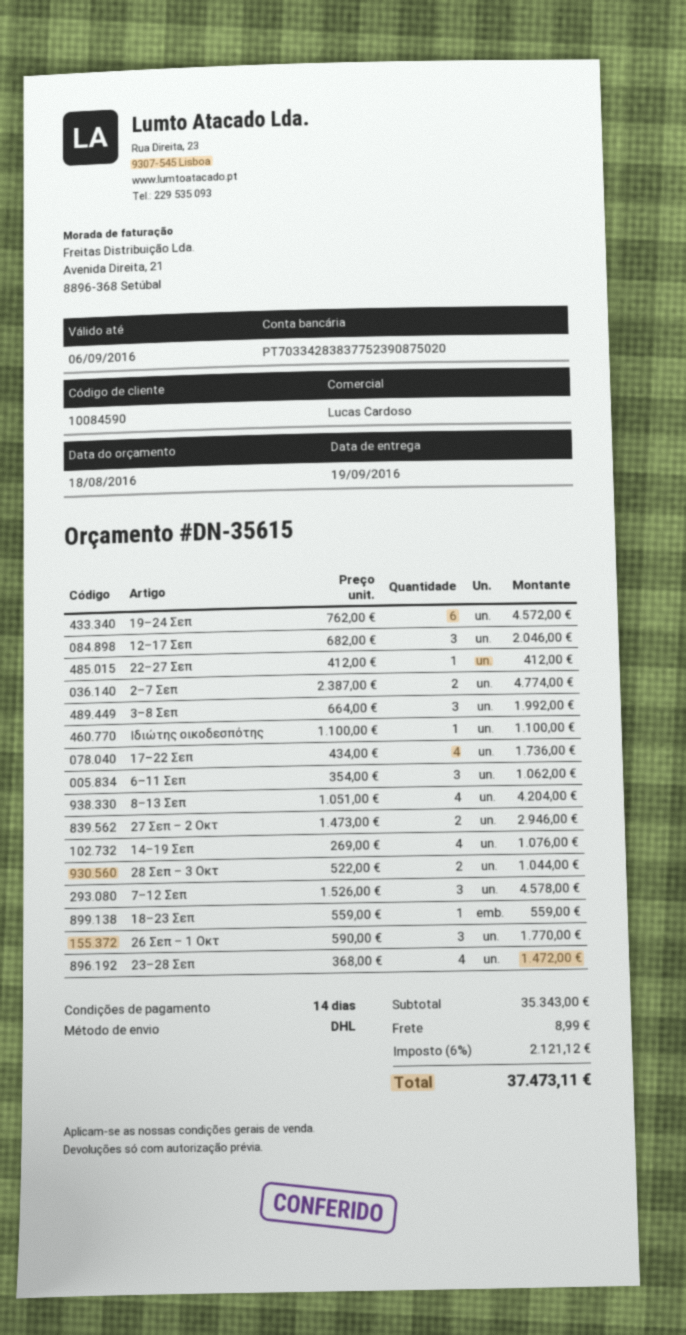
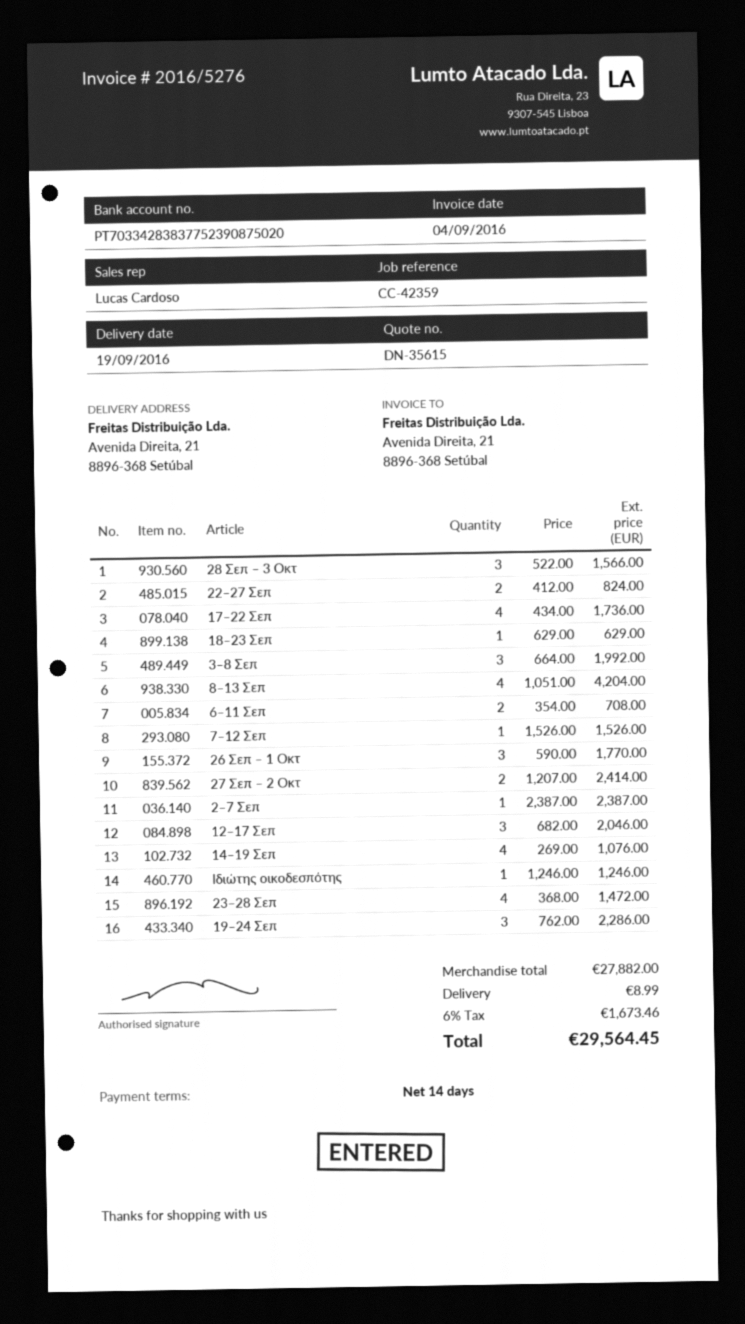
19–24 Σεπ: 6 x 762.00 = 4572.00 -> 3 x 762.00 = 2286.00
22–27 Σεπ: 1 x 412.00 = 412.00 -> 2 x 412.00 = 824.00
2–7 Σεπ: 2 x 2387.00 = 4774.00 -> 1 x 2387.00 = 2387.00
Ιδιώτης οικοδεσπότης: 1 x 1100.00 = 1100.00 -> 1 x 1246.00 = 1246.00
6–11 Σεπ: 3 x 354.00 = 1062.00 -> 2 x 354.00 = 708.00
27 Σεπ – 2 Οκτ: 2 x 1473.00 = 2946.00 -> 2 x 1207.00 = 2414.00
28 Σεπ – 3 Οκτ: 2 x 522.00 = 1044.00 -> 3 x 522.00 = 1566.00
7–12 Σεπ: 3 x 1526.00 = 4578.00 -> 1 x 1526.00 = 1526.00
18–23 Σεπ: 1 x 559.00 = 559.00 -> 1 x 629.00 = 629.00
subtotal: 35343.00 -> 27882.00
tax: 6% = 2121.12 -> 6% = 1673.46
total: 37473.11 -> 29564.45

